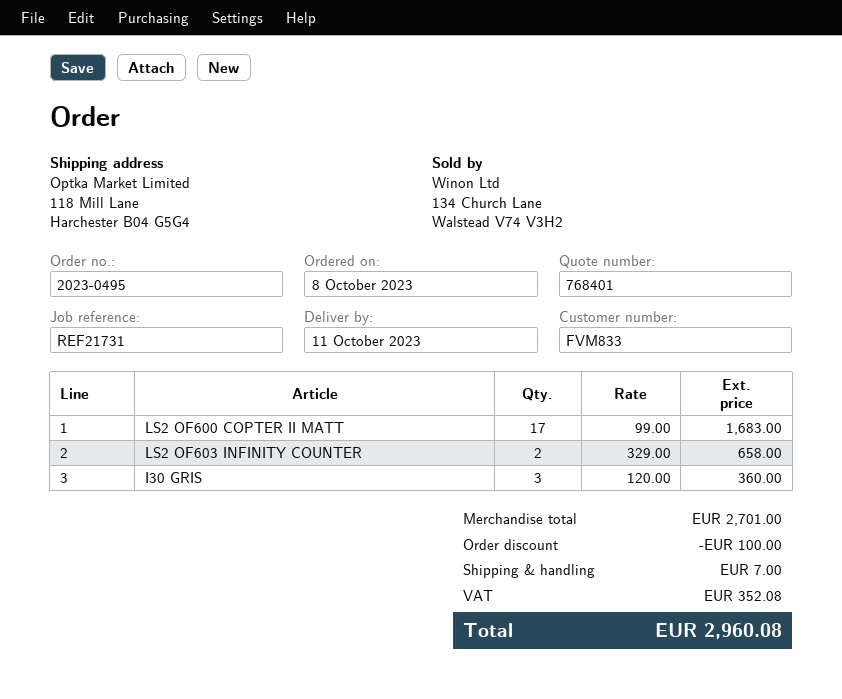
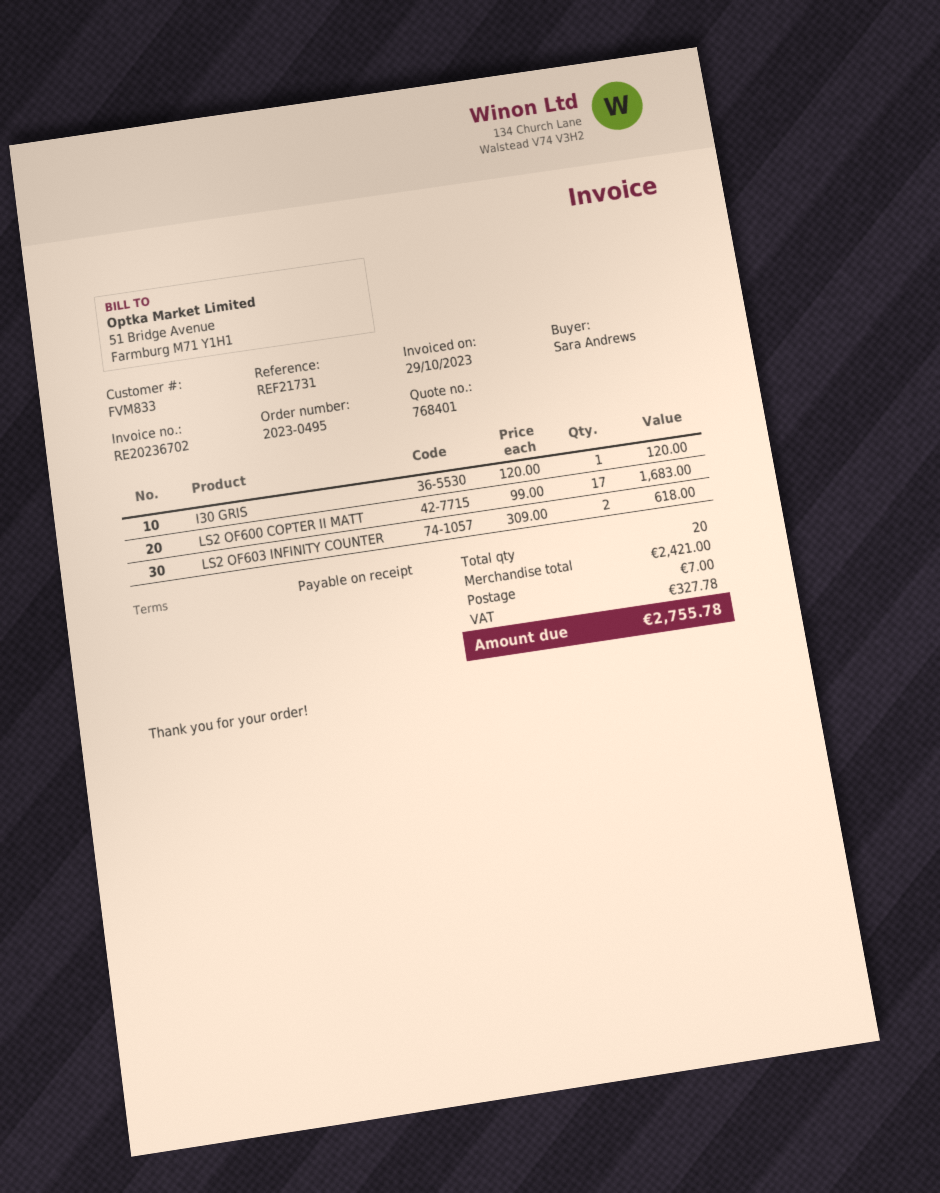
LS2 OF603 INFINITY COUNTER: 2 x 329.00 = 658.00 -> 2 x 309.00 = 618.00
I30 GRIS: 3 x 120.00 = 360.00 -> 1 x 120.00 = 120.00
subtotal: 2701.00 -> 2421.00
discount: 100.00 -> none
tax: 352.08 -> 327.78
total: 2960.08 -> 2755.78

